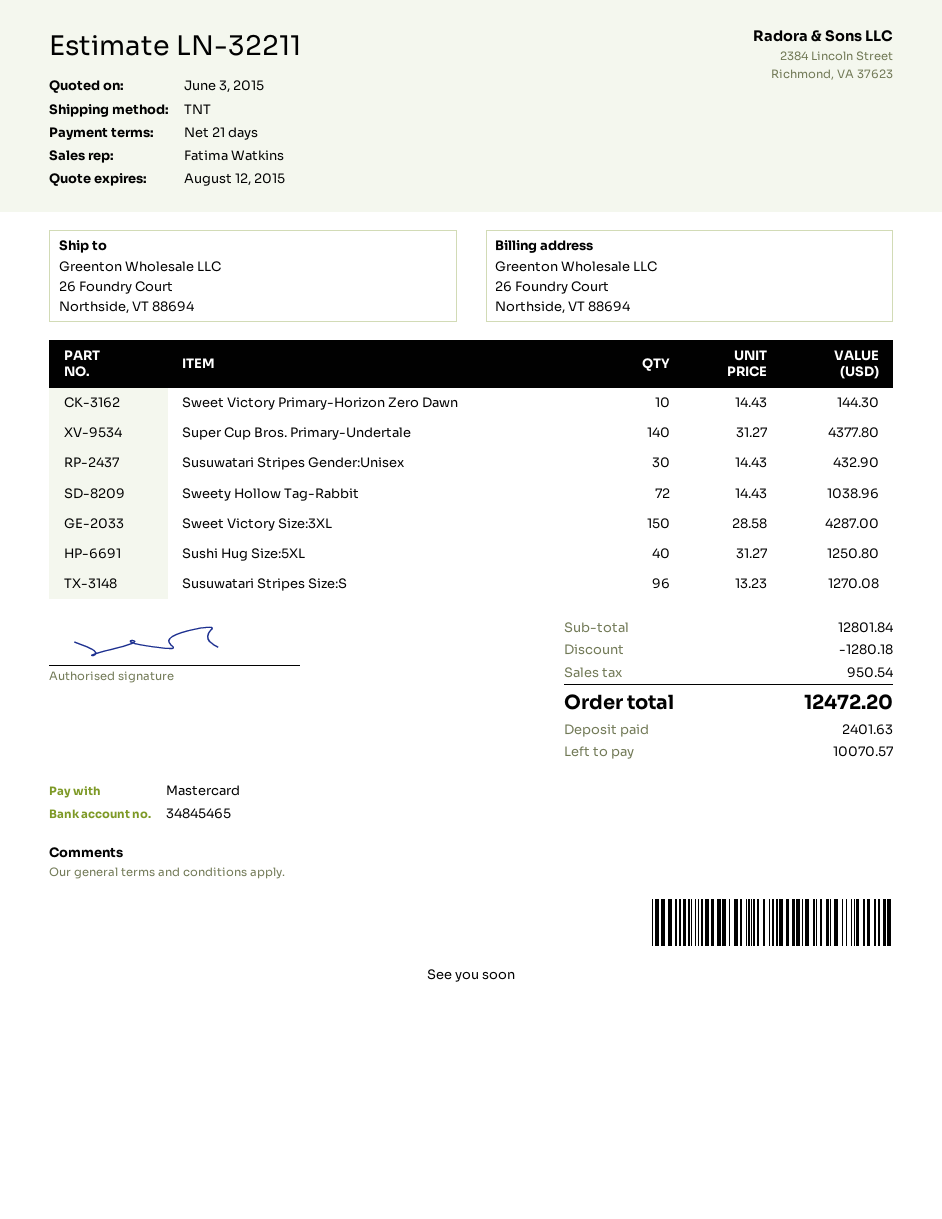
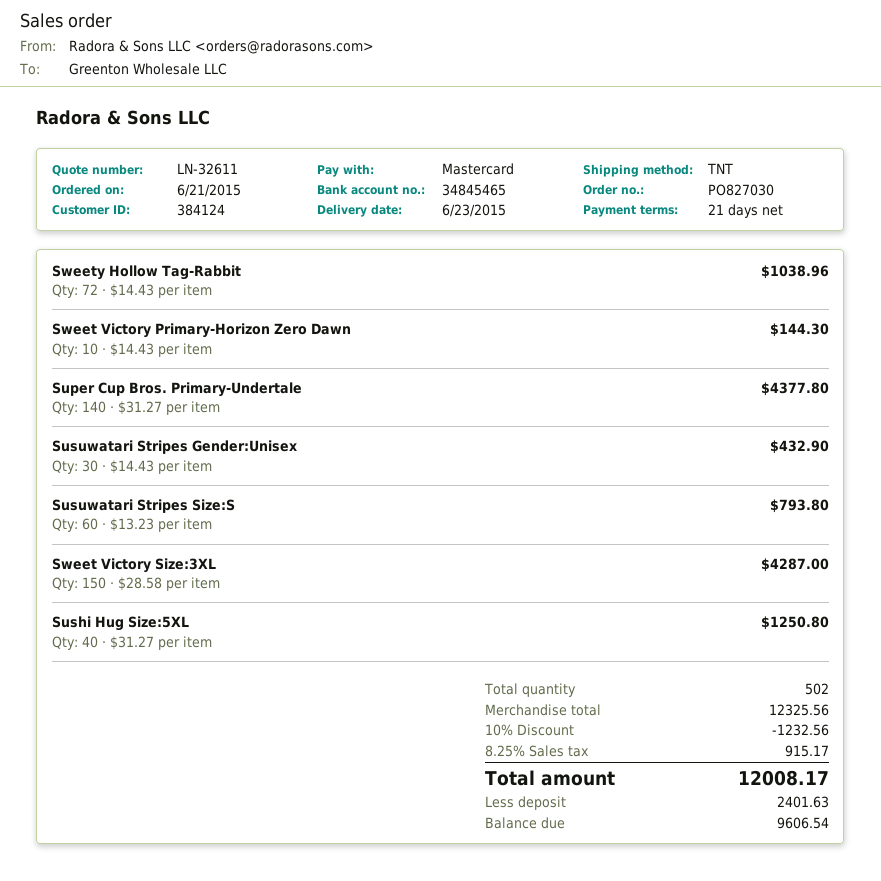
quote number: LN-32211 -> LN-32611
Susuwatari Stripes Size:S: 96 x 13.23 = 1270.08 -> 60 x 13.23 = 793.80
subtotal: 12801.84 -> 12325.56
discount: 1280.18 -> 1232.56
tax: 950.54 -> 915.17
total: 12472.20 -> 12008.17
balance: 10070.57 -> 9606.54

